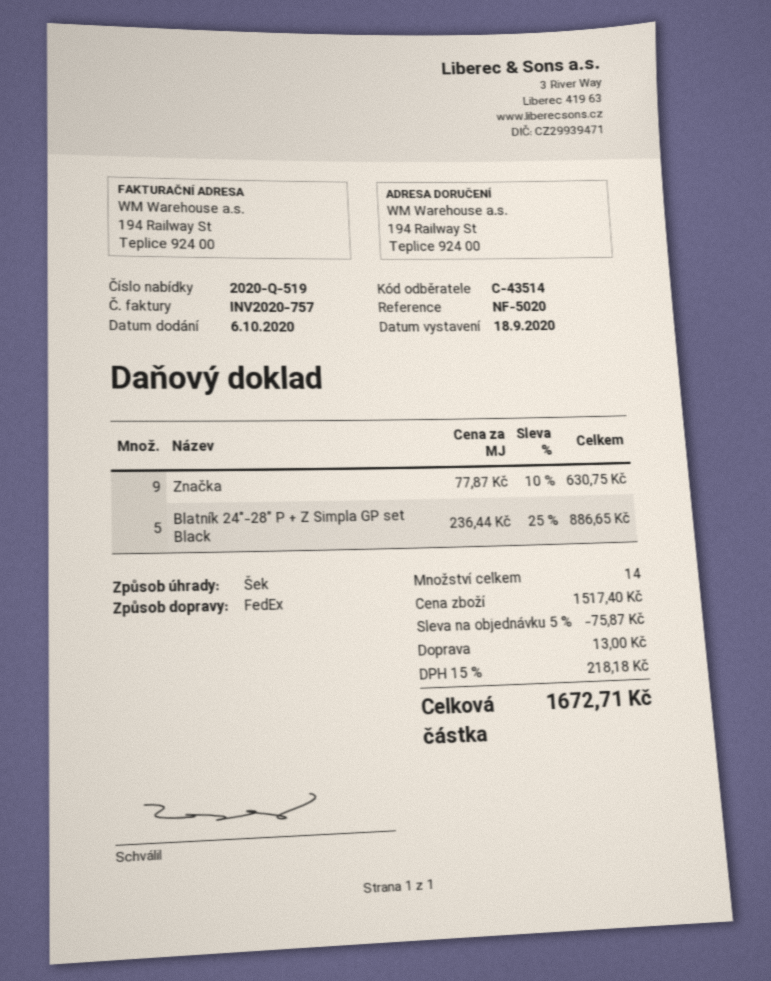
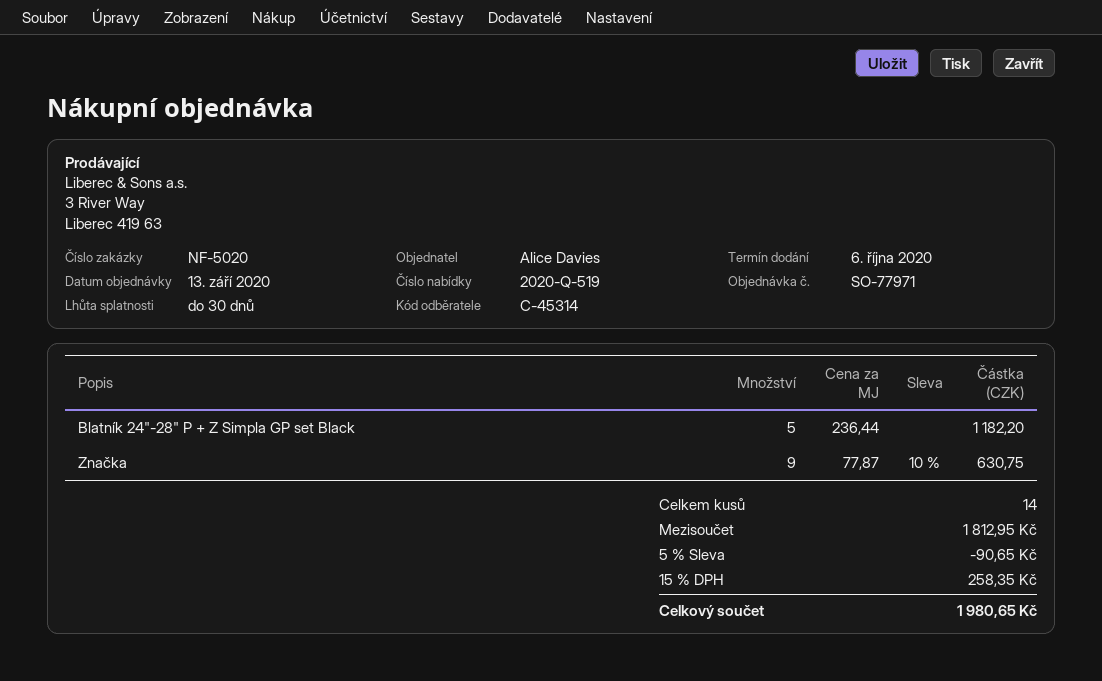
customer number: C-43514 -> C-45314
Blatník 24"-28" P + Z Simpla GP set Black: 5 x 236.44 - 25% = 886.65 -> 5 x 236.44 = 1182.20
subtotal: 1517.40 -> 1812.95
discount: 5% = 75.87 -> 5% = 90.65
shipping: 13.00 -> none
tax: 15% = 218.18 -> 15% = 258.35
total: 1672.71 -> 1980.65

